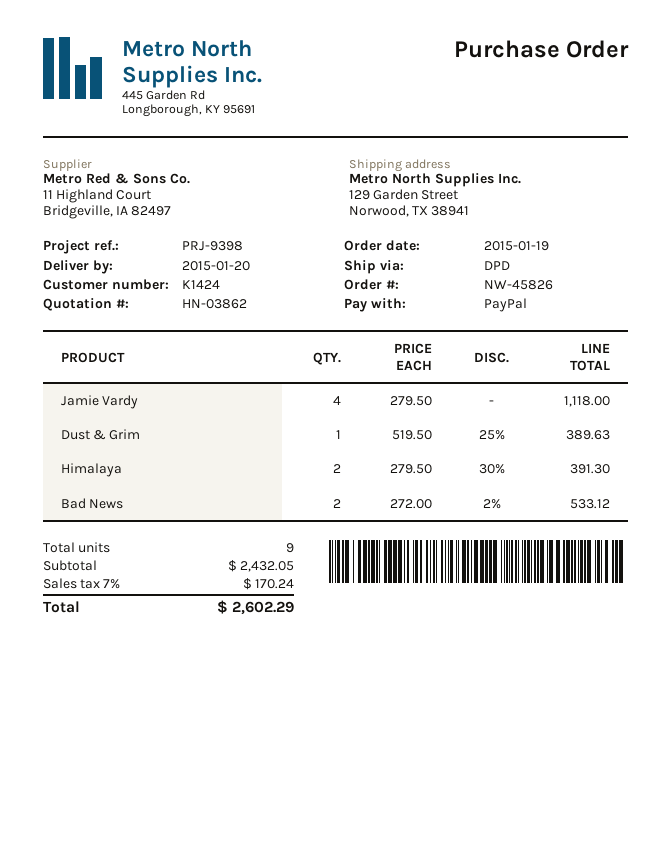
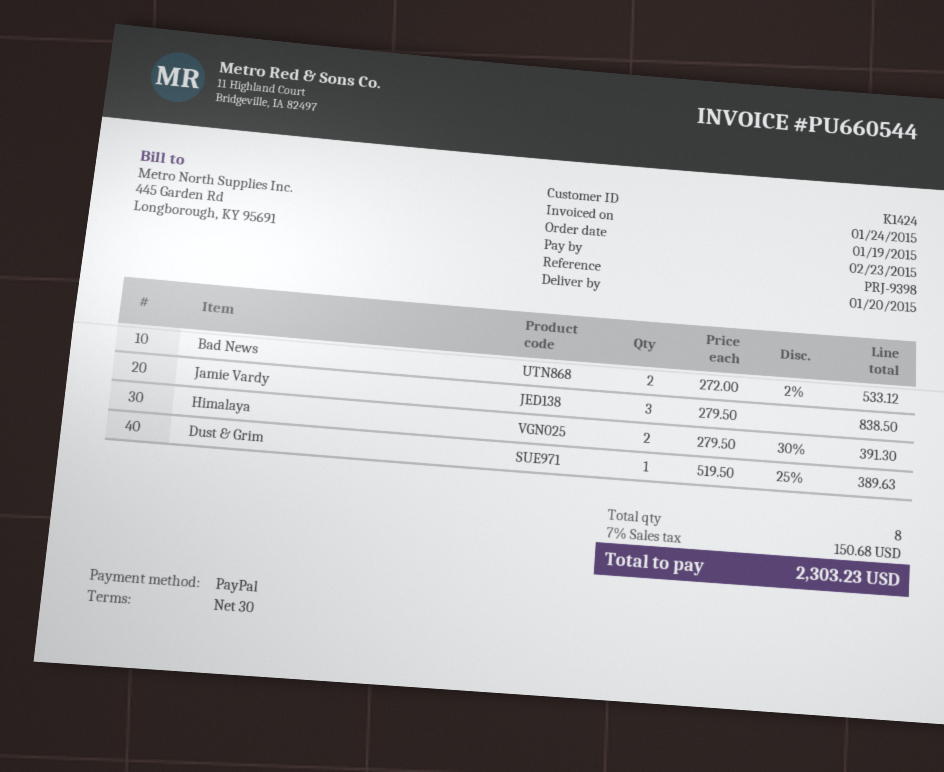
Jamie Vardy: 4 x 279.50 = 1118.00 -> 3 x 279.50 = 838.50
total quantity: 9 -> 8
tax: 7% = 170.24 -> 7% = 150.68
total: 2602.29 -> 2303.23

